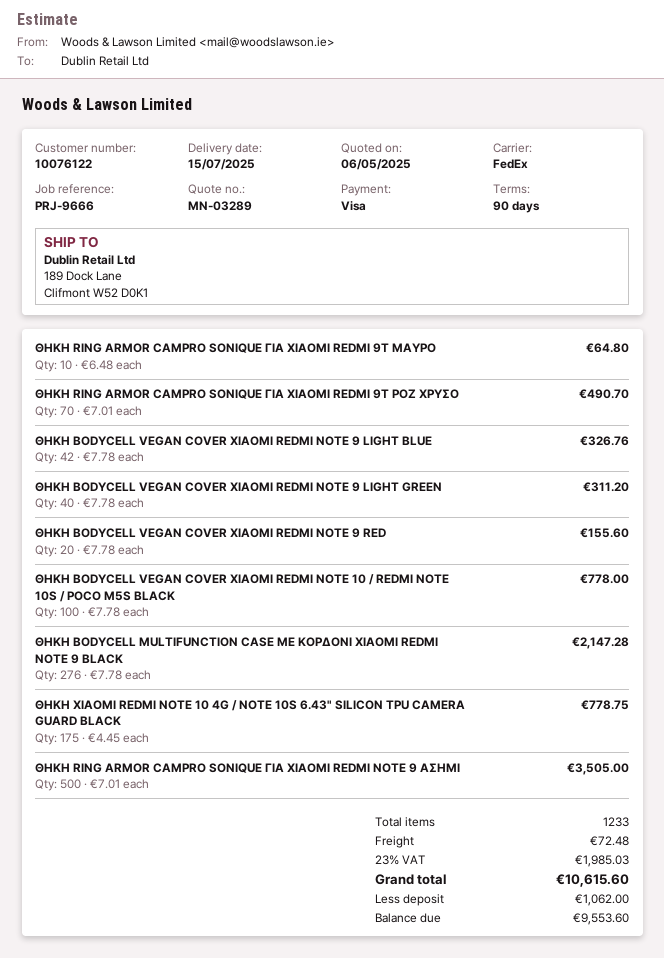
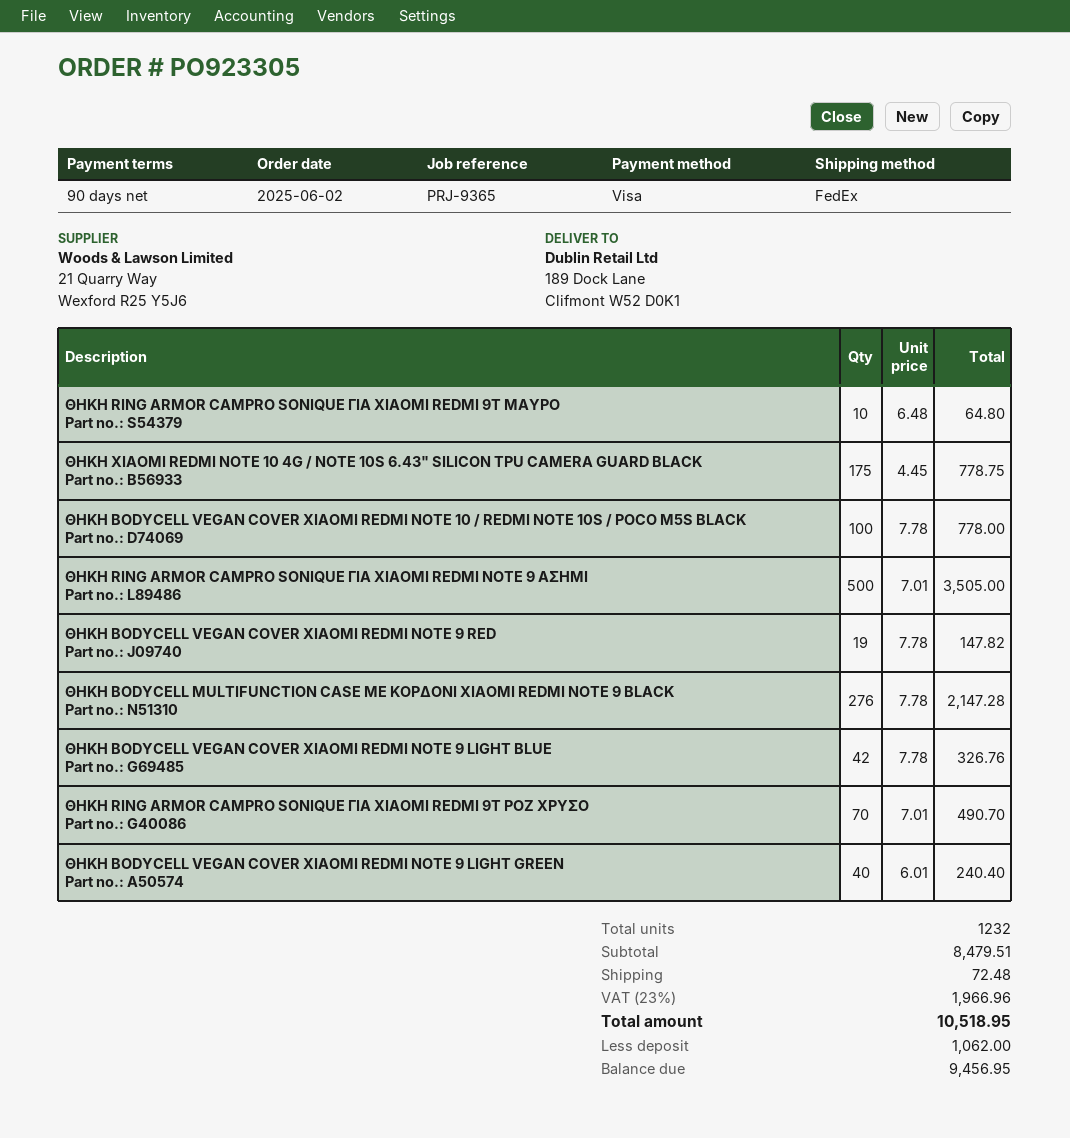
reference: PRJ-9666 -> PRJ-9365
ΘΗΚΗ BODYCELL VEGAN COVER XIAOMI REDMI NOTE 9 LIGHT GREEN: 40 x 7.78 = 311.20 -> 40 x 6.01 = 240.40
ΘΗΚΗ BODYCELL VEGAN COVER XIAOMI REDMI NOTE 9 RED: 20 x 7.78 = 155.60 -> 19 x 7.78 = 147.82
total quantity: 1233 -> 1232
tax: 23% = 1985.03 -> 23% = 1966.96
total: 10615.60 -> 10518.95
balance: 9553.60 -> 9456.95

